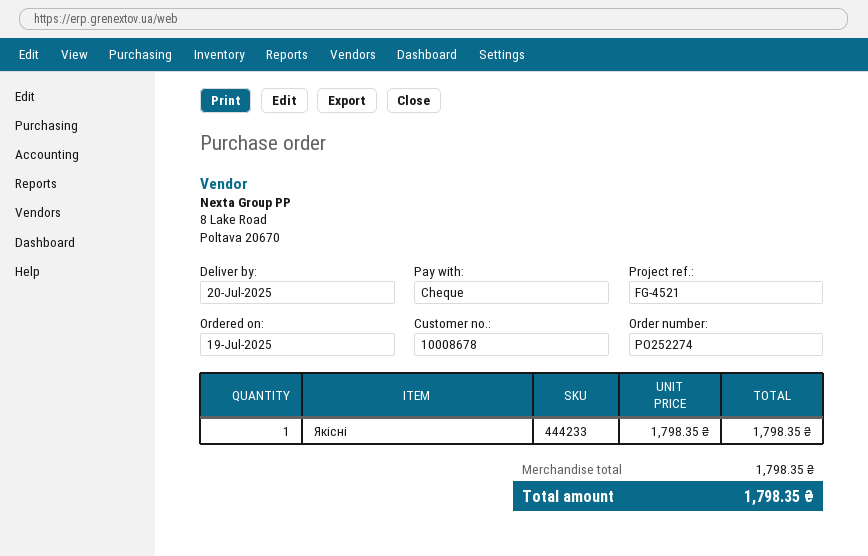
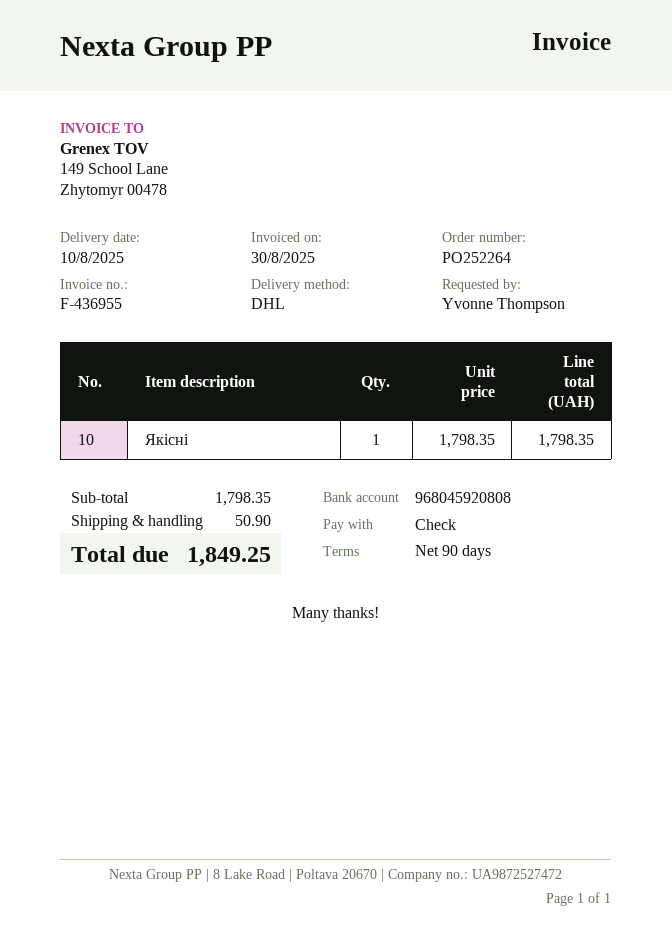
order number: PO252274 -> PO252264
delivery date: 2025-07-20 -> 2025-08-10
shipping: none -> 50.90
total: 1798.35 -> 1849.25

